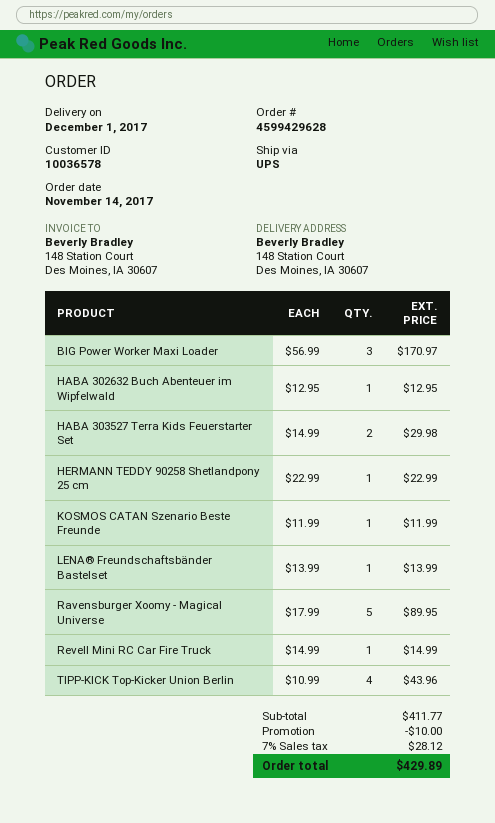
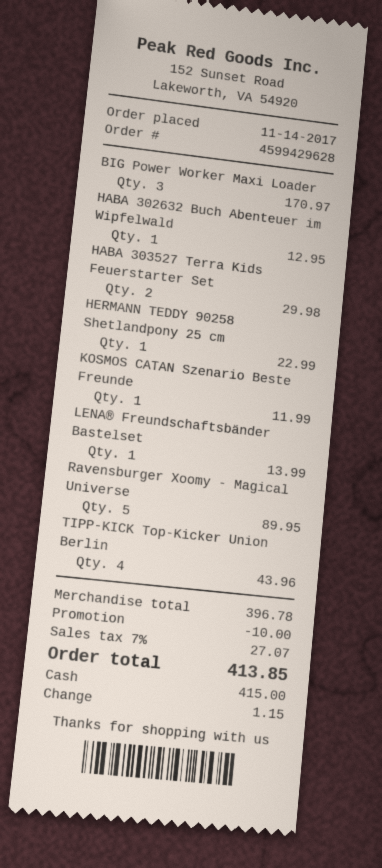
Revell Mini RC Car Fire Truck: 1 for 14.99 -> none
subtotal: 411.77 -> 396.78
tax: 7% = 28.12 -> 7% = 27.07
total: 429.89 -> 413.85

